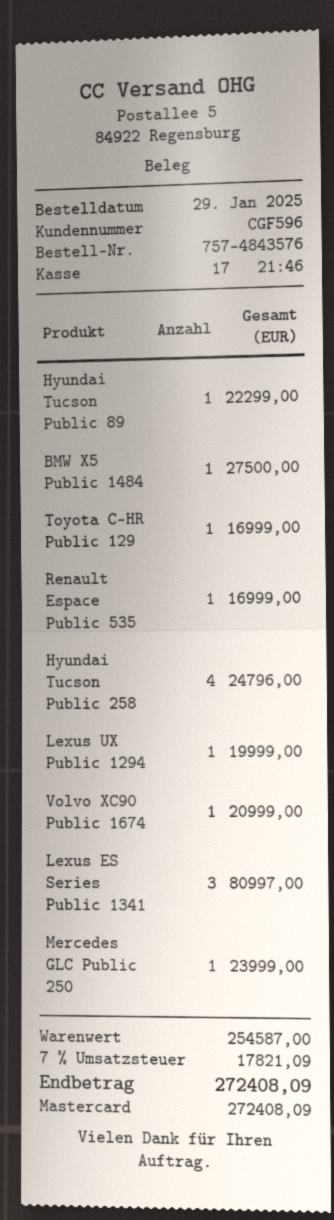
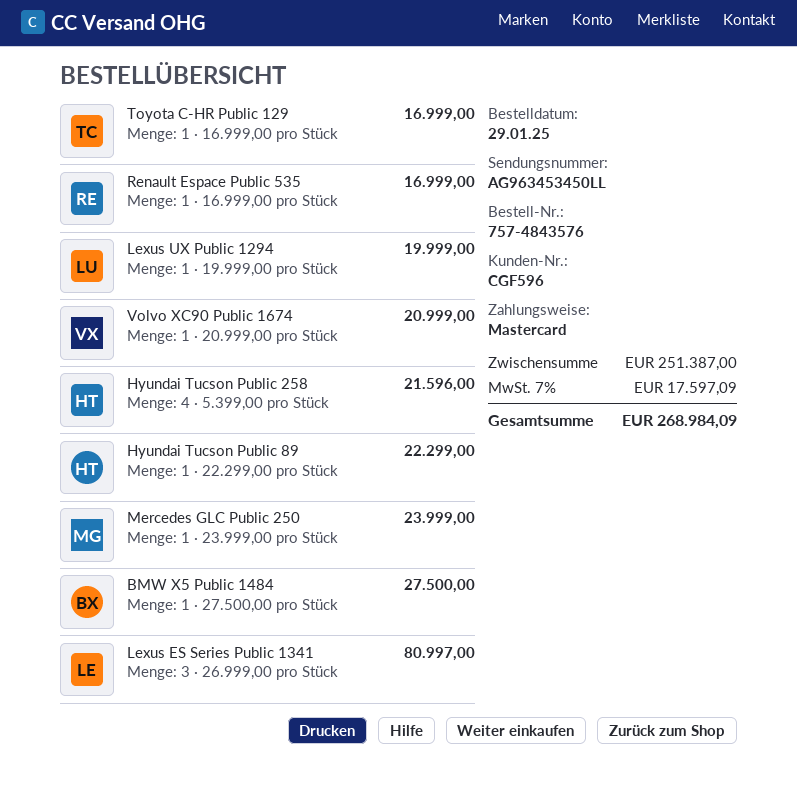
Hyundai Tucson Public 258: 4 for 24796.00 -> 4 for 21596.00
subtotal: 254587.00 -> 251387.00
tax: 7% = 17821.09 -> 7% = 17597.09
total: 272408.09 -> 268984.09

